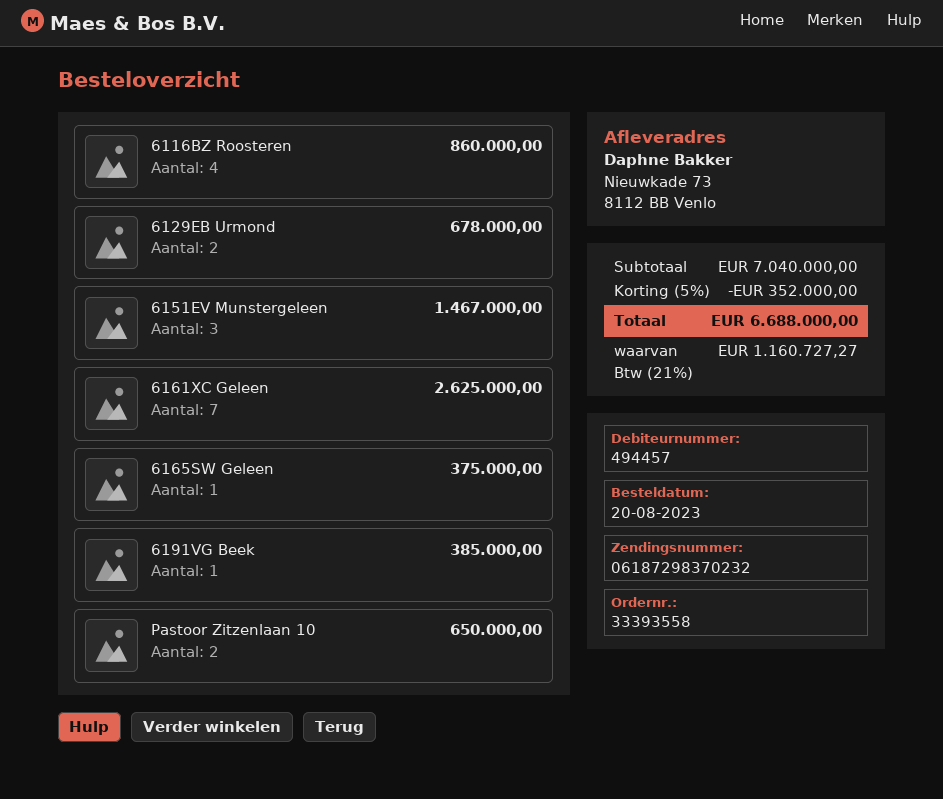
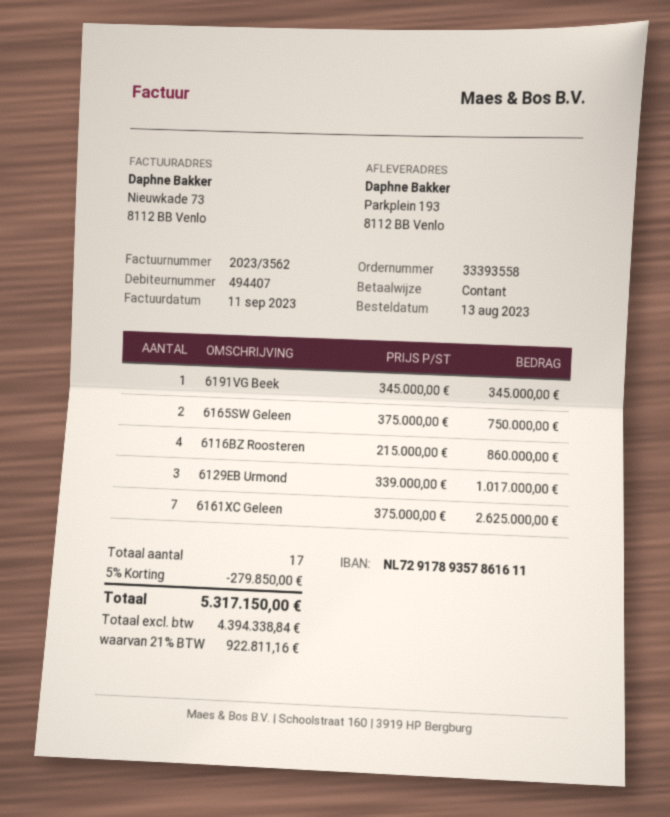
order date: 2023-08-20 -> 2023-08-13
customer number: 494457 -> 494407
ship to: Nieuwkade 73, 8112 BB Venlo -> Parkplein 193, 8112 BB Venlo
6129EB Urmond: 2 for 678000.00 -> 3 for 1017000.00
6151EV Munstergeleen: 3 for 1467000.00 -> none
6165SW Geleen: 1 for 375000.00 -> 2 for 750000.00
6191VG Beek: 1 for 385000.00 -> 1 for 345000.00
Pastoor Zitzenlaan 10: 2 for 650000.00 -> none
discount: 5% = 352000.00 -> 5% = 279850.00
tax: 21% = 1160727.27 -> 21% = 922811.16
total: 6688000.00 -> 5317150.00

